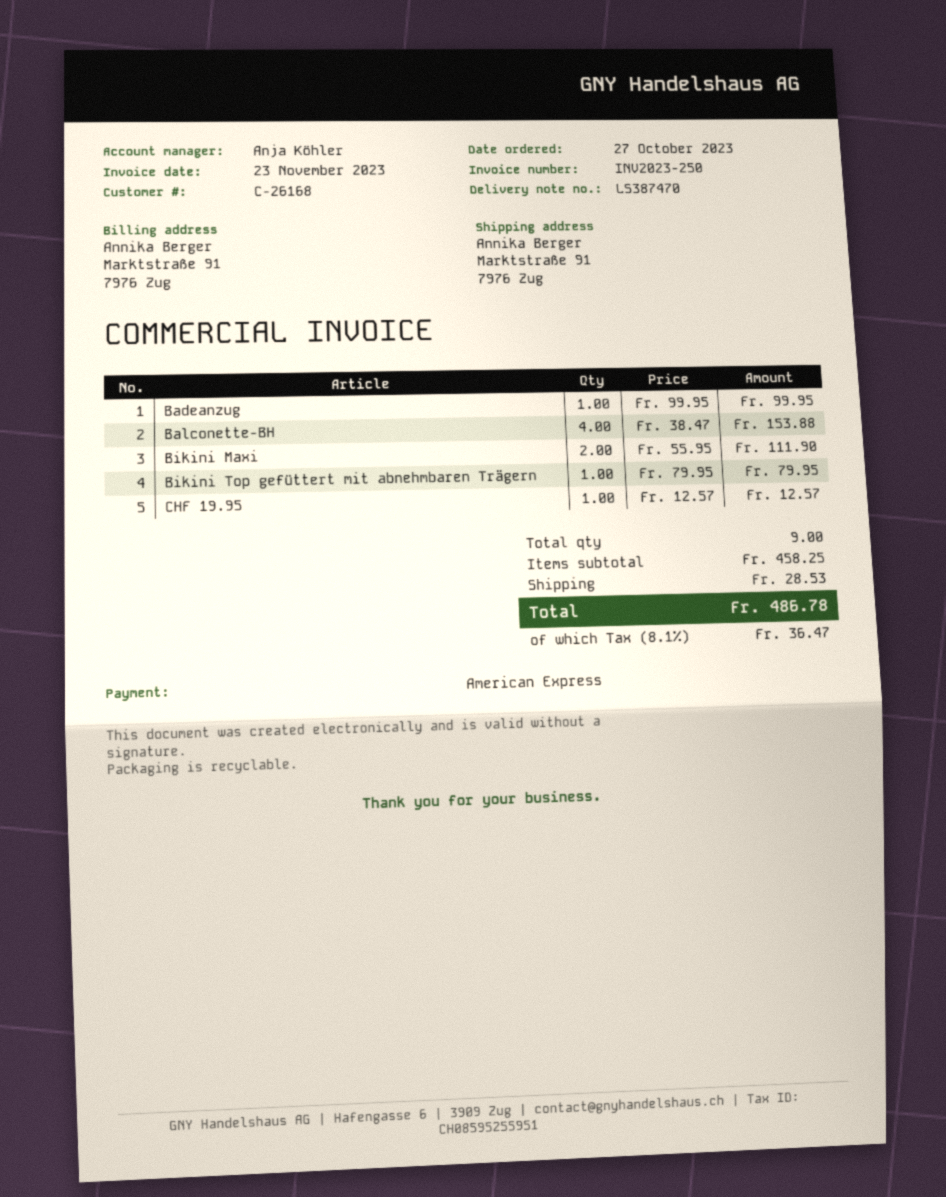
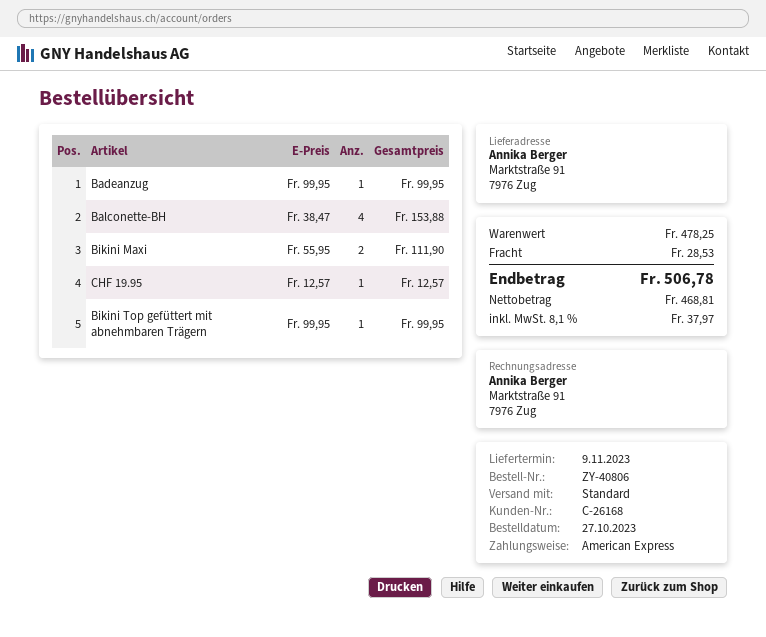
Bikini Top gefüttert mit abnehmbaren Trägern: 1 x 79.95 = 79.95 -> 1 x 99.95 = 99.95
subtotal: 458.25 -> 478.25
tax: 8.1% = 36.47 -> 8.1% = 37.97
total: 486.78 -> 506.78

